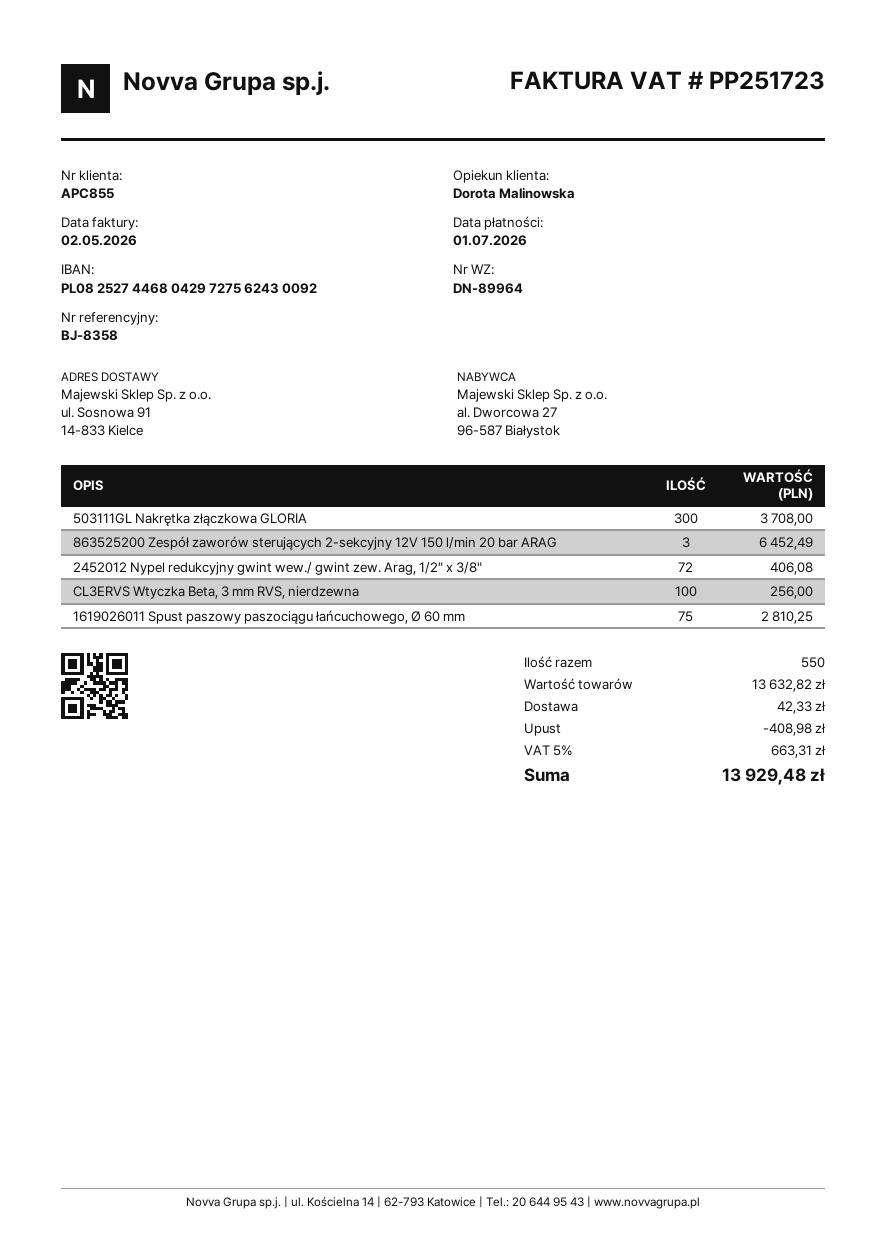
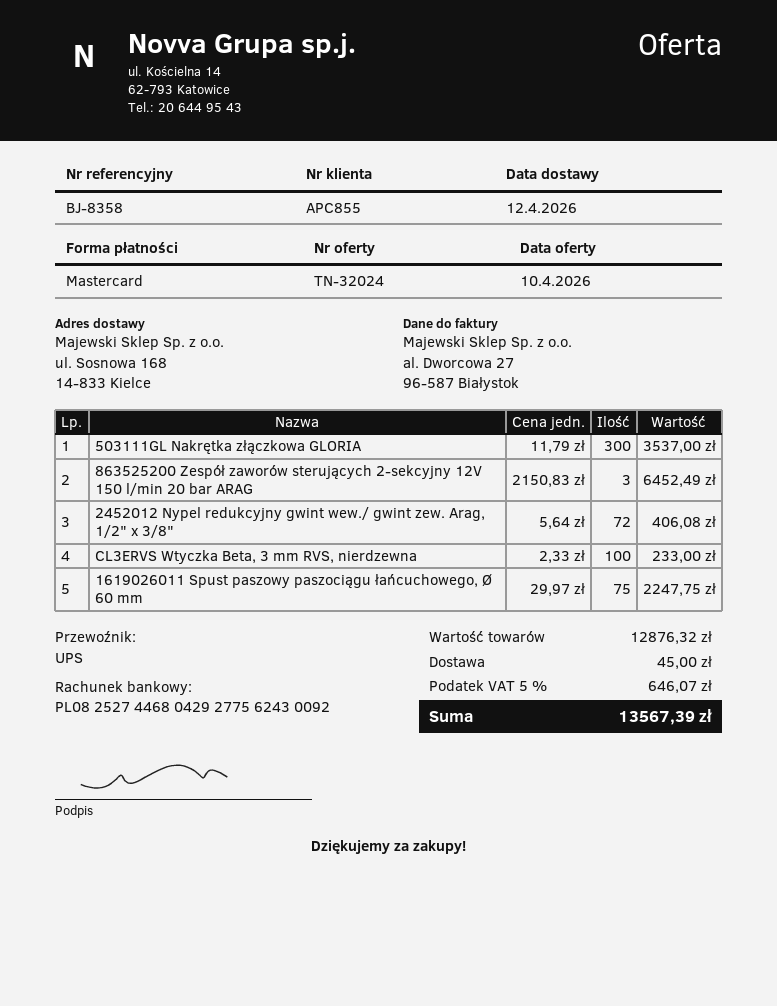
bank account: PL08252744680429727562430092 -> PL08252744680429277562430092
ship to: ul. Sosnowa 91, 14-833 Kielce -> ul. Sosnowa 168, 14-833 Kielce
503111GL Nakrętka złączkowa GLORIA: 300 for 3708.00 -> 300 for 3537.00
CL3ERVS Wtyczka Beta, 3 mm RVS, nierdzewna: 100 for 256.00 -> 100 for 233.00
1619026011 Spust paszowy paszociągu łańcuchowego, Ø 60 mm: 75 for 2810.25 -> 75 for 2247.75
subtotal: 13632.82 -> 12876.32
discount: 408.98 -> none
shipping: 42.33 -> 45.00
tax: 5% = 663.31 -> 5% = 646.07
total: 13929.48 -> 13567.39

